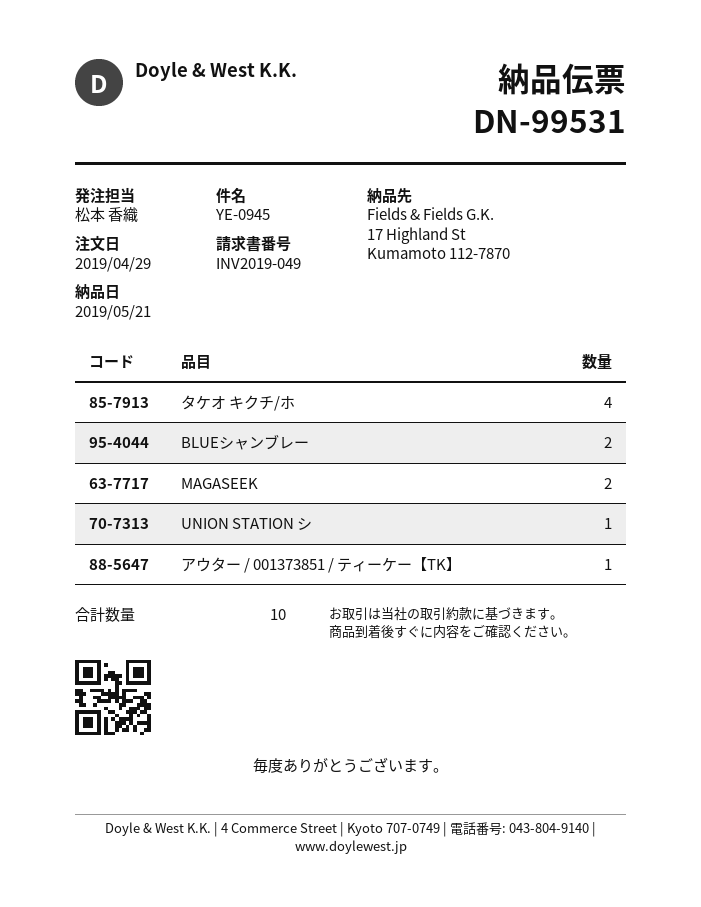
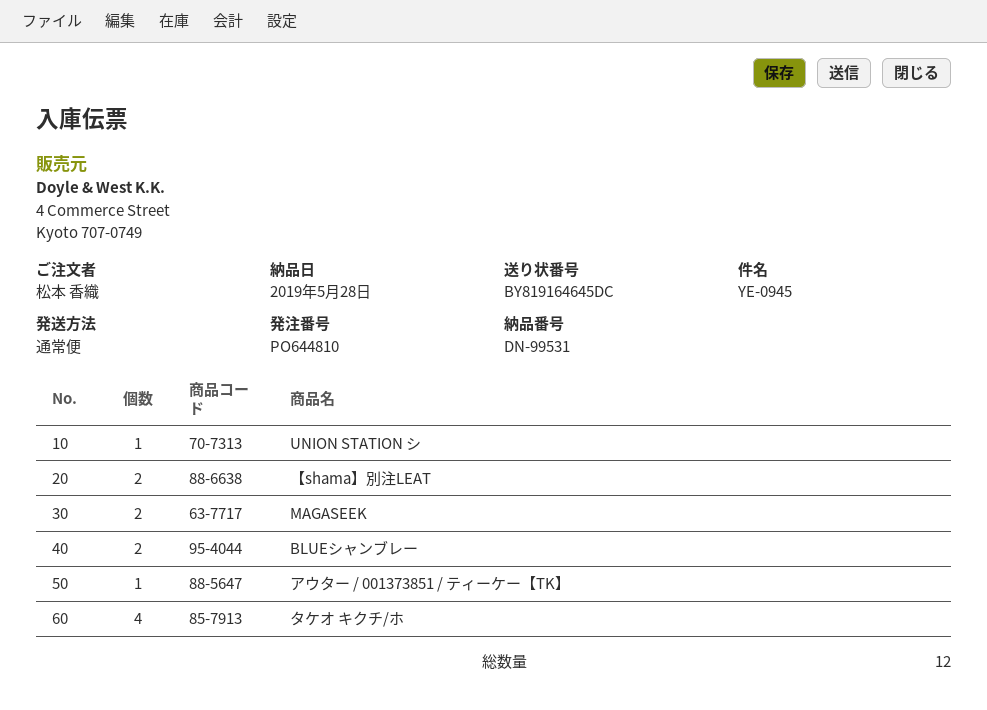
delivery date: 2019-05-21 -> 2019-05-28
【shama】別注LEAT: none -> 2
total quantity: 10 -> 12

